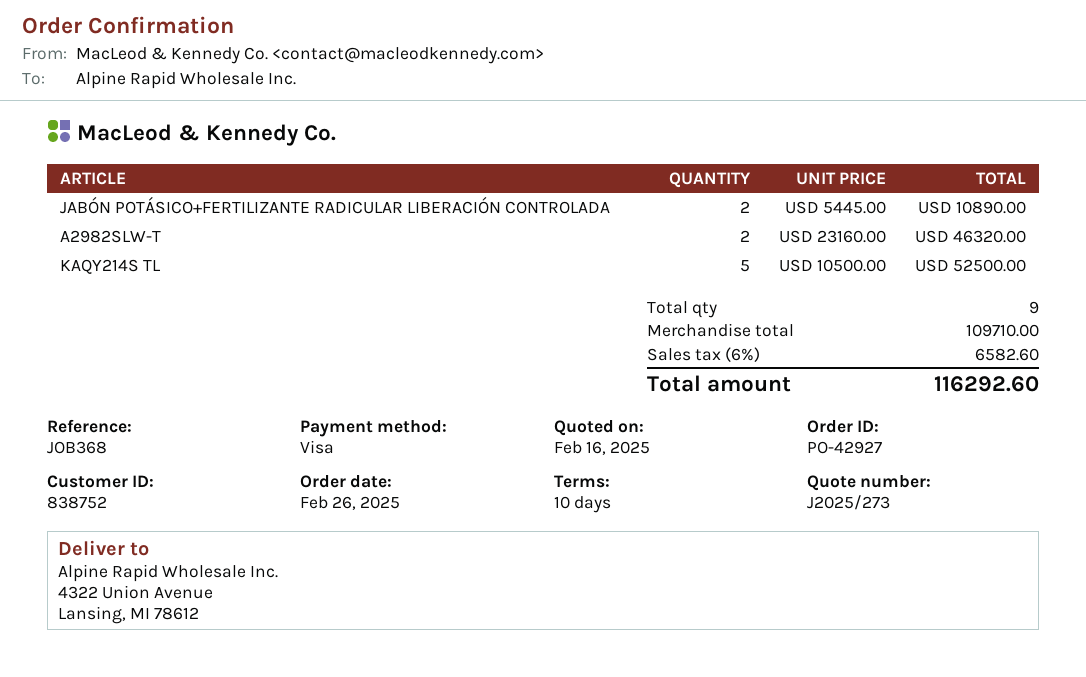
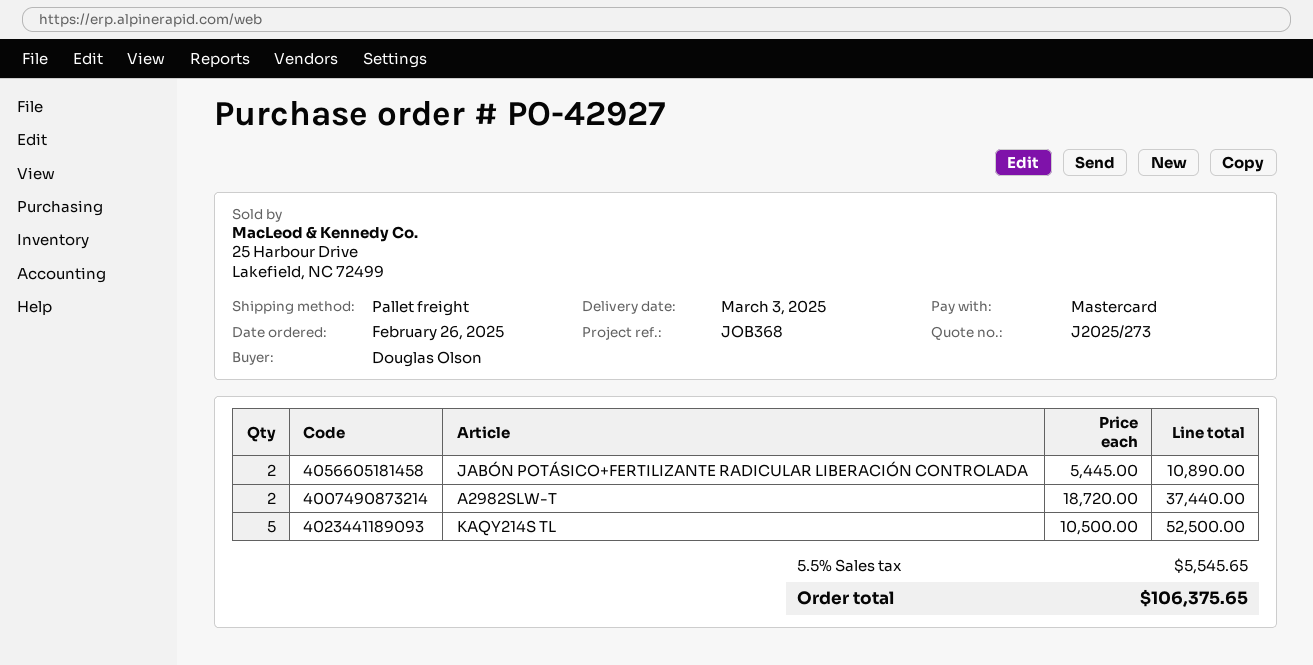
payment method: Visa -> Mastercard
A2982SLW-T: 2 x 23160.00 = 46320.00 -> 2 x 18720.00 = 37440.00
tax: 6% = 6582.60 -> 5.5% = 5545.65
total: 116292.60 -> 106375.65

